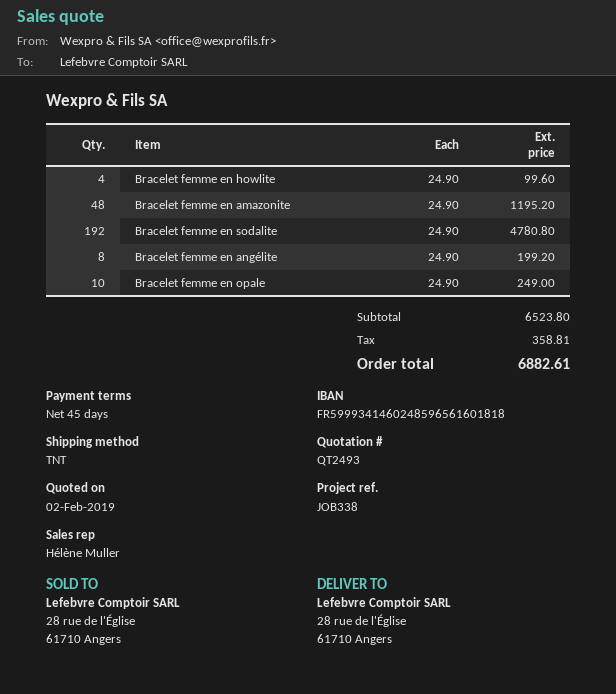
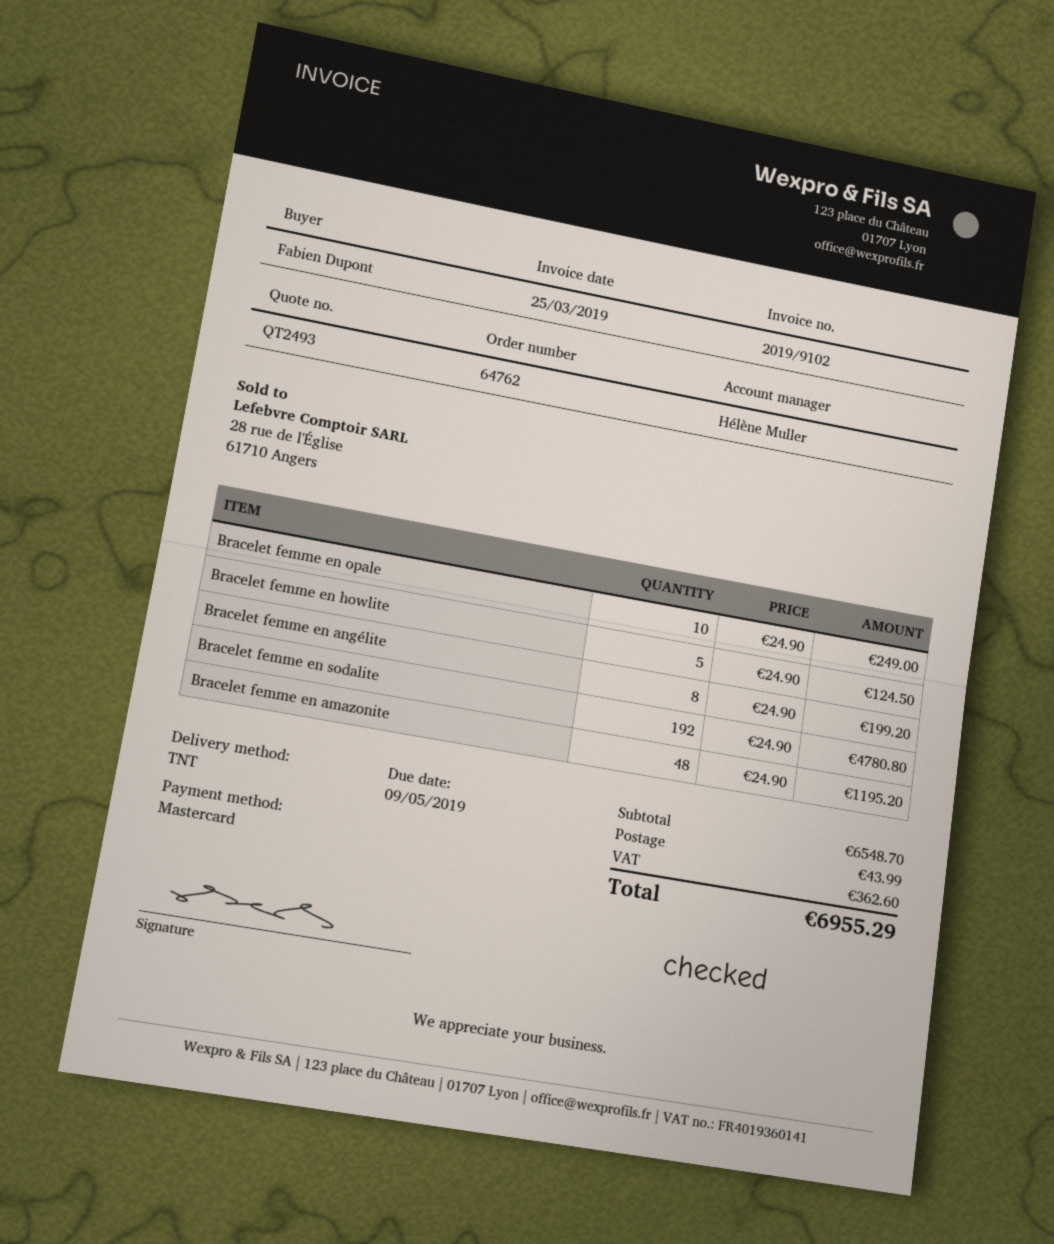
Bracelet femme en howlite: 4 x 24.90 = 99.60 -> 5 x 24.90 = 124.50
subtotal: 6523.80 -> 6548.70
shipping: none -> 43.99
tax: 358.81 -> 362.60
total: 6882.61 -> 6955.29

